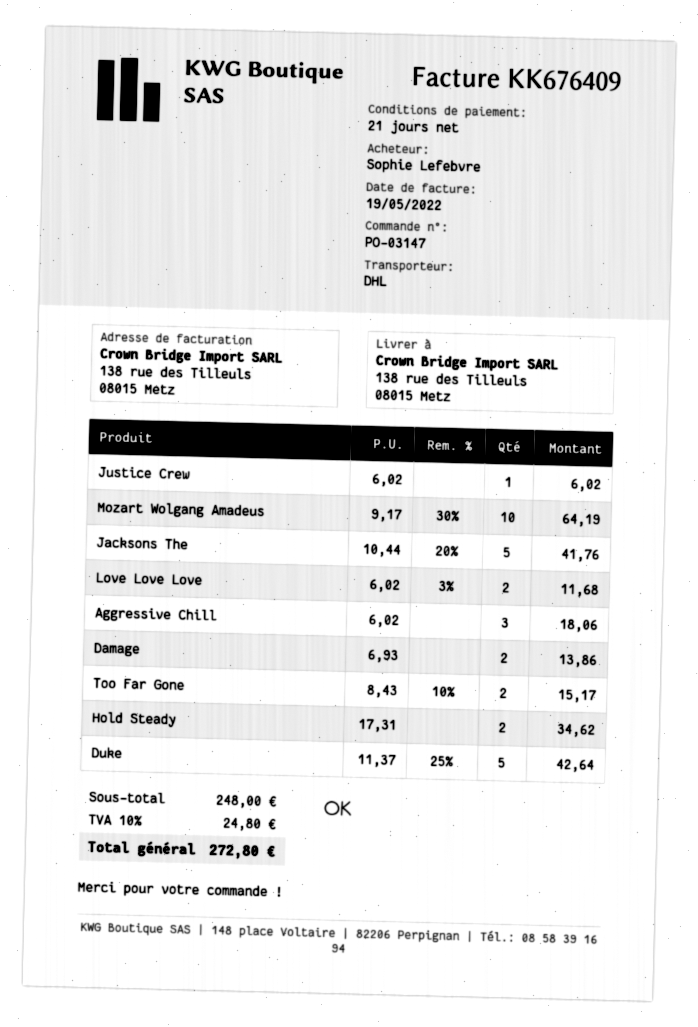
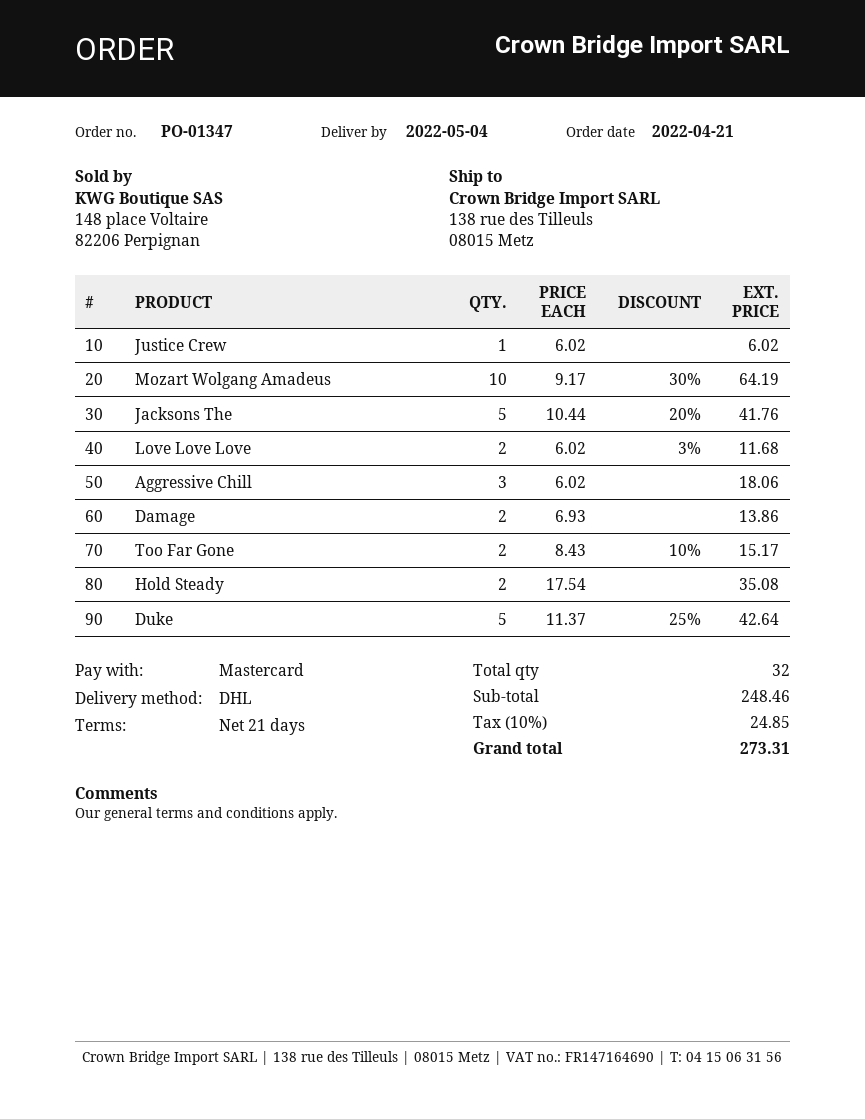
order number: PO-03147 -> PO-01347
Hold Steady: 2 x 17.31 = 34.62 -> 2 x 17.54 = 35.08
subtotal: 248.00 -> 248.46
tax: 10% = 24.80 -> 10% = 24.85
total: 272.80 -> 273.31

